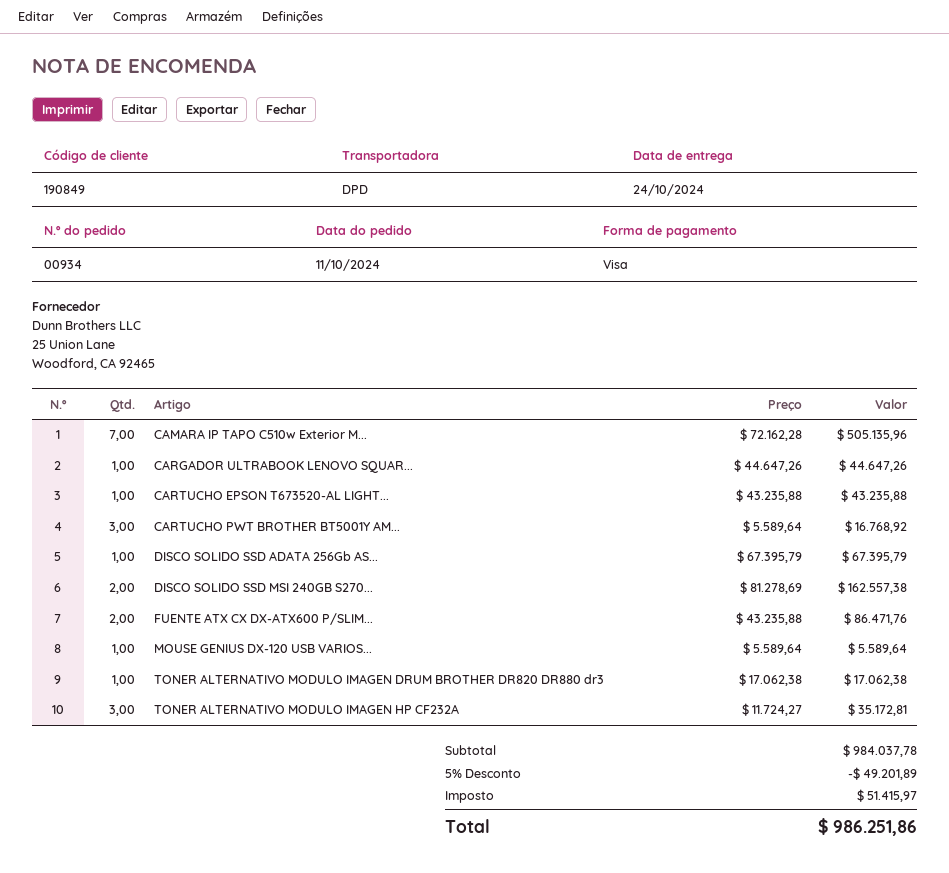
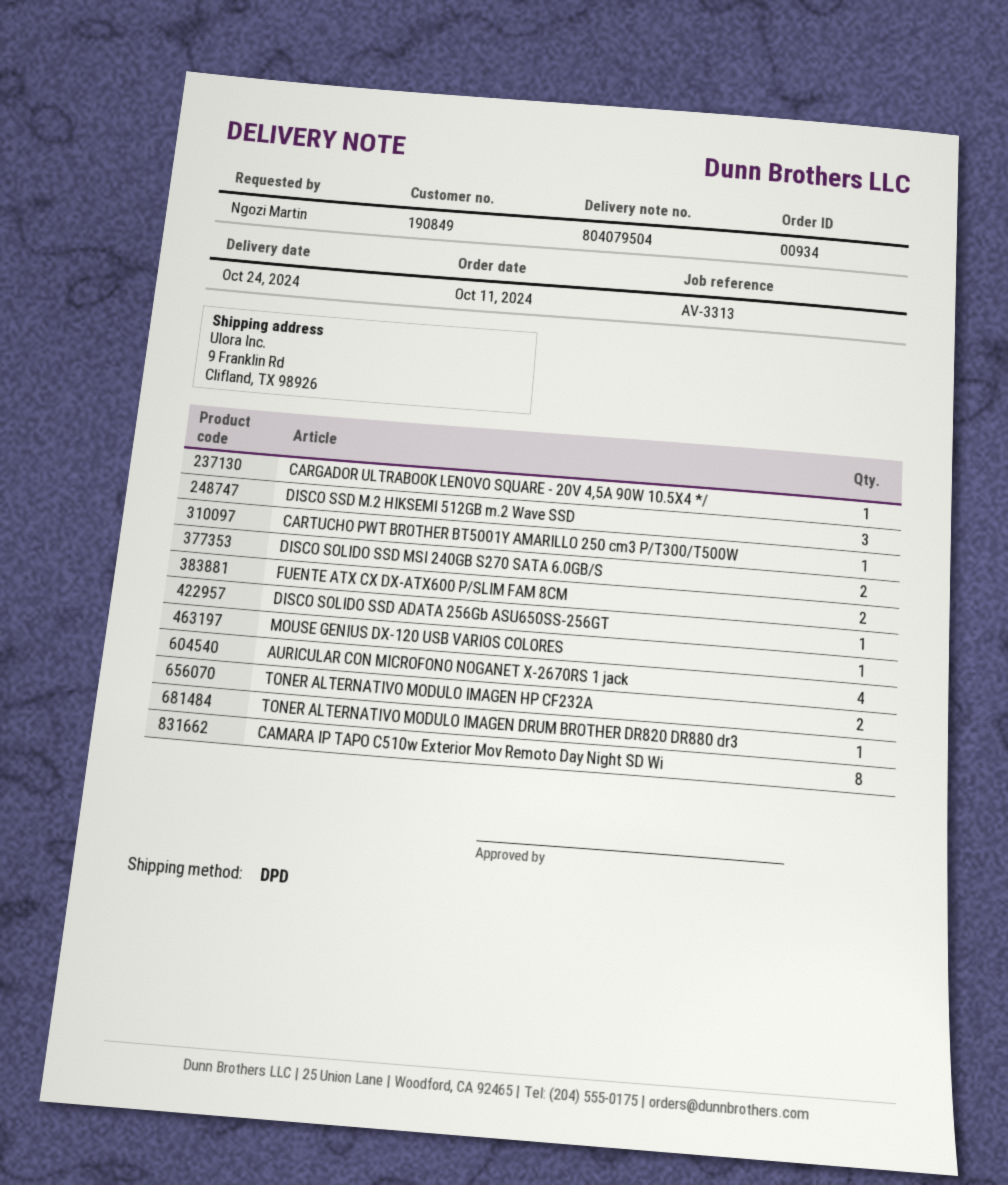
CAMARA IP TAPO C510w Exterior M...: 7 -> 8
CARTUCHO EPSON T673520-AL LIGHT...: 1 -> none
CARTUCHO PWT BROTHER BT5001Y AM...: 3 -> 1
TONER ALTERNATIVO MODULO IMAGEN HP CF232A: 3 -> 2
DISCO SSD M.2 HIKSEMI 512GB m.2 Wave SSD: none -> 3
AURICULAR CON MICROFONO NOGANET X-2670RS 1 jack: none -> 4

